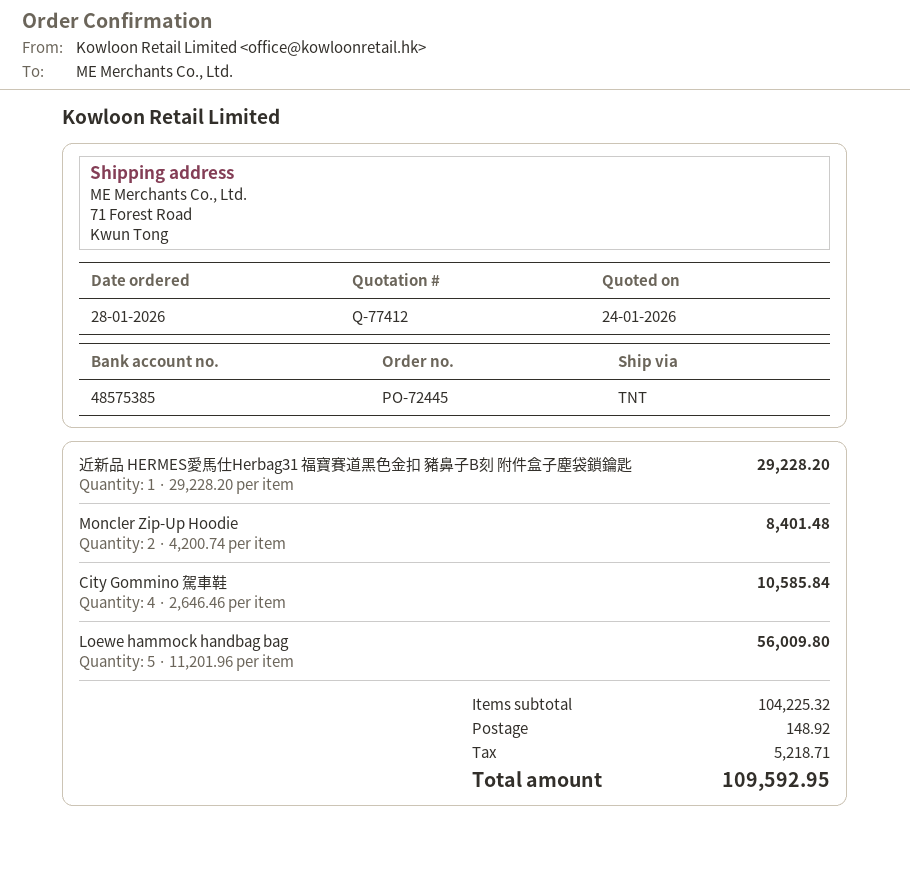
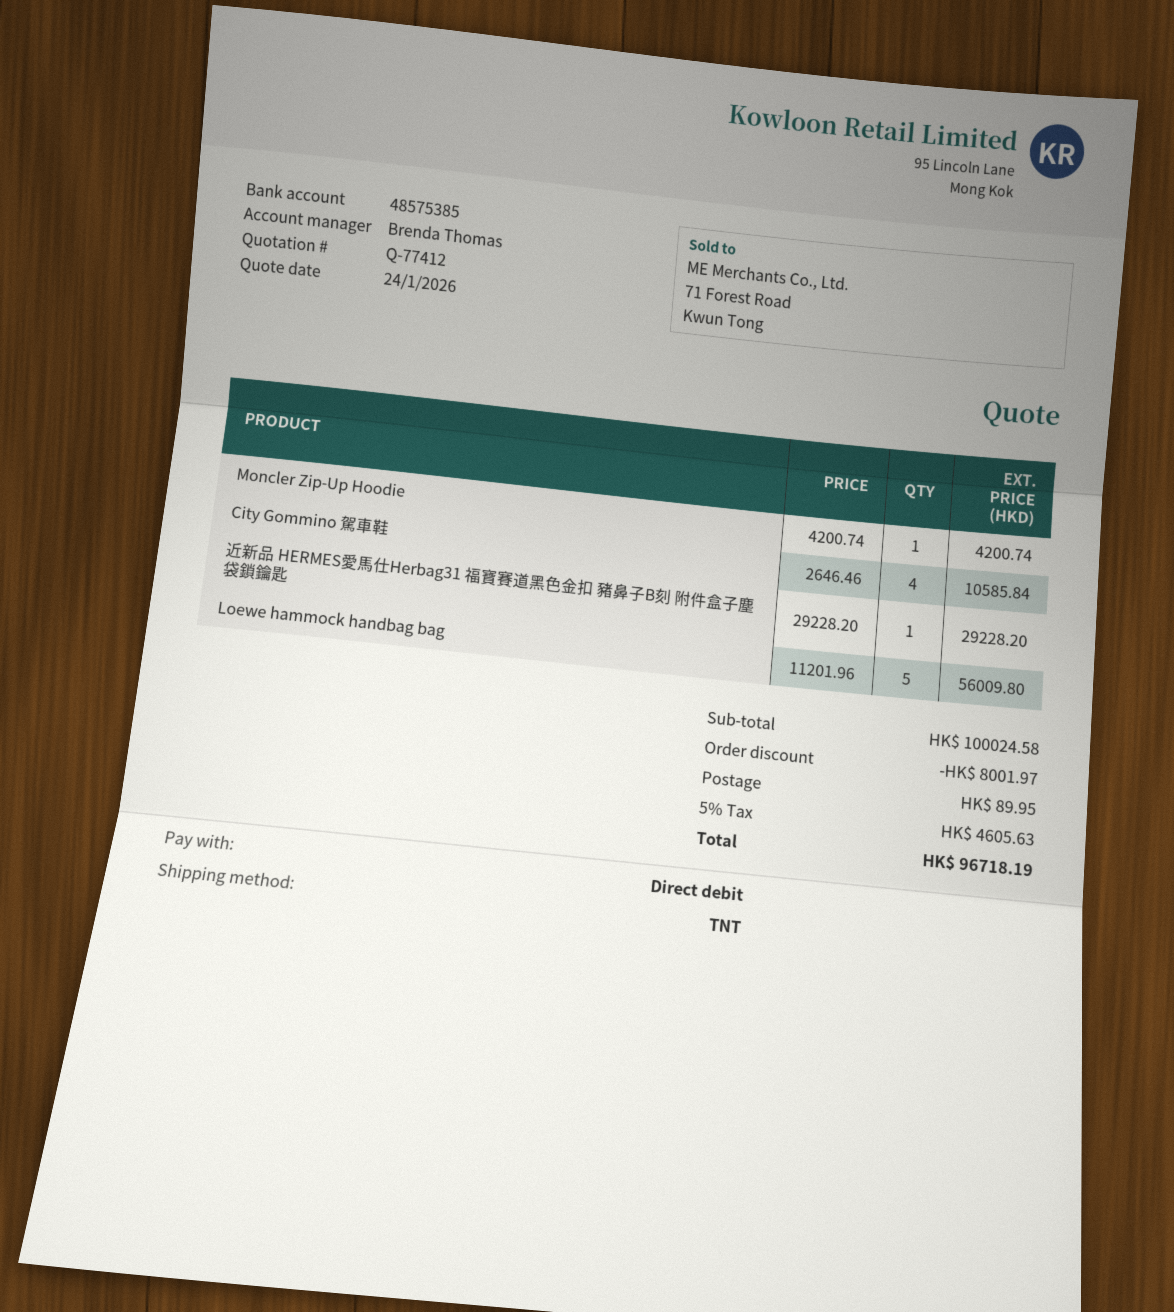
Moncler Zip-Up Hoodie: 2 x 4200.74 = 8401.48 -> 1 x 4200.74 = 4200.74
subtotal: 104225.32 -> 100024.58
discount: none -> 8001.97
shipping: 148.92 -> 89.95
tax: 5218.71 -> 4605.63
total: 109592.95 -> 96718.19

